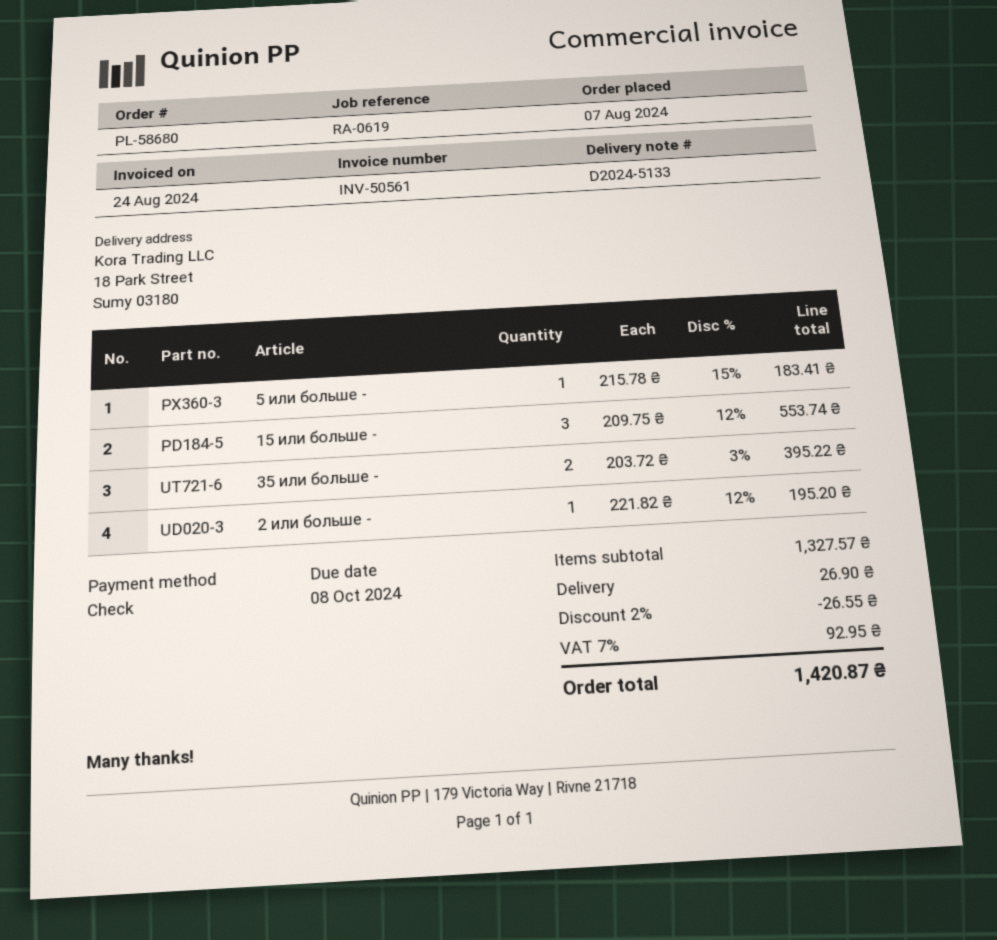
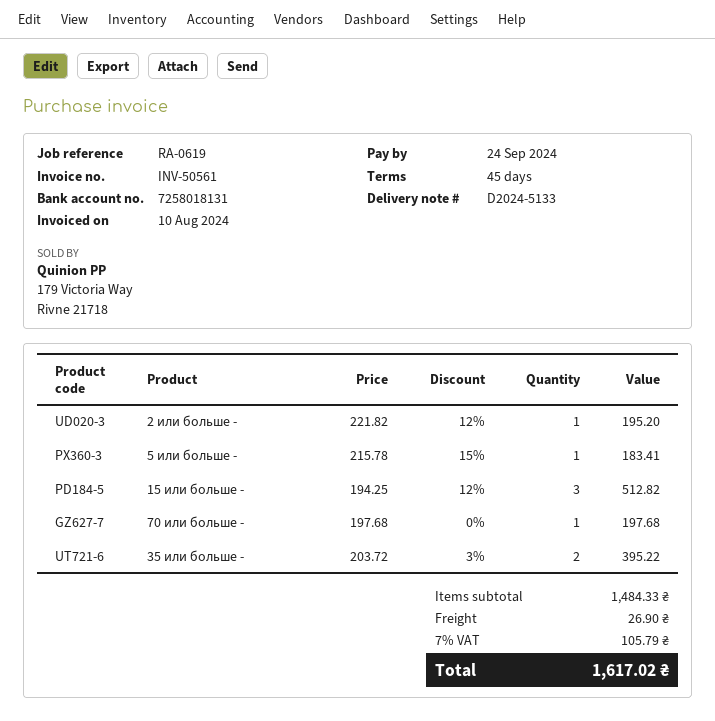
invoice date: 2024-08-24 -> 2024-08-10
due date: 2024-10-08 -> 2024-09-24
15 или больше -: 3 x 209.75 - 12% = 553.74 -> 3 x 194.25 - 12% = 512.82
70 или больше -: none -> 1 x 197.68 = 197.68
subtotal: 1327.57 -> 1484.33
discount: 2% = 26.55 -> none
tax: 7% = 92.95 -> 7% = 105.79
total: 1420.87 -> 1617.02

